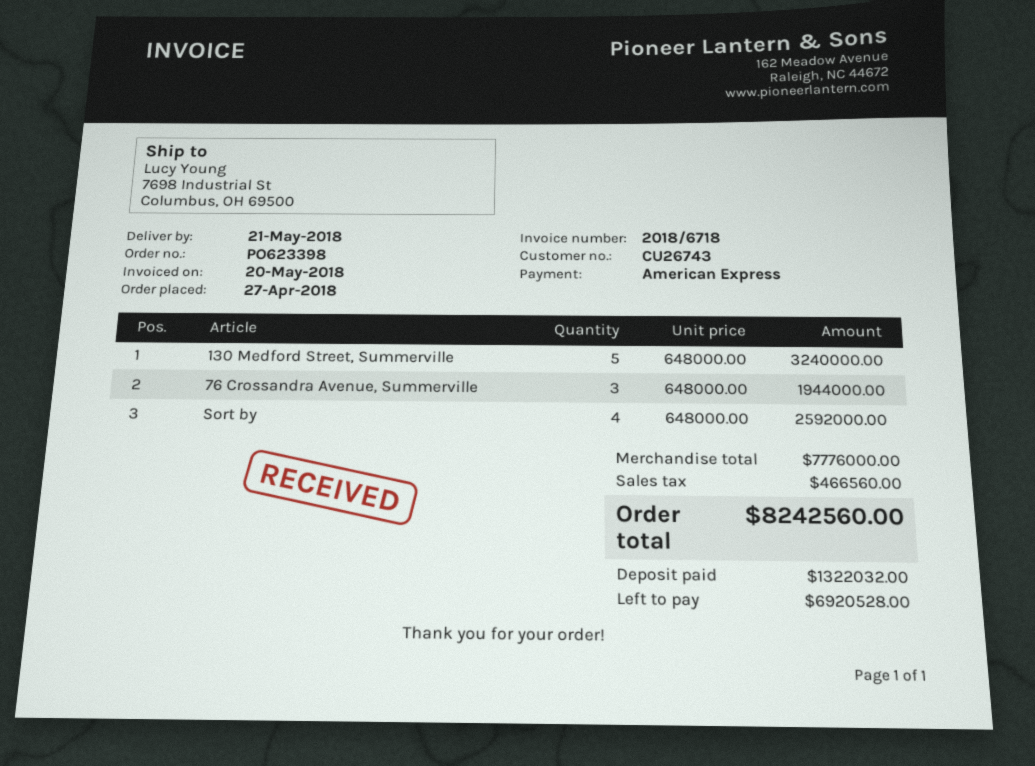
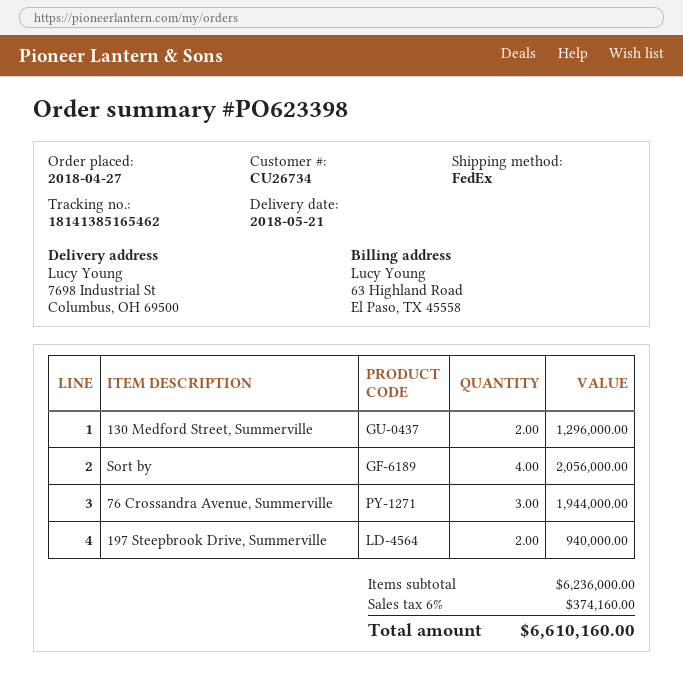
customer number: CU26743 -> CU26734
130 Medford Street, Summerville: 5 for 3240000.00 -> 2 for 1296000.00
Sort by: 4 for 2592000.00 -> 4 for 2056000.00
197 Steepbrook Drive, Summerville: none -> 2 for 940000.00
subtotal: 7776000.00 -> 6236000.00
tax: 466560.00 -> 374160.00
total: 8242560.00 -> 6610160.00

